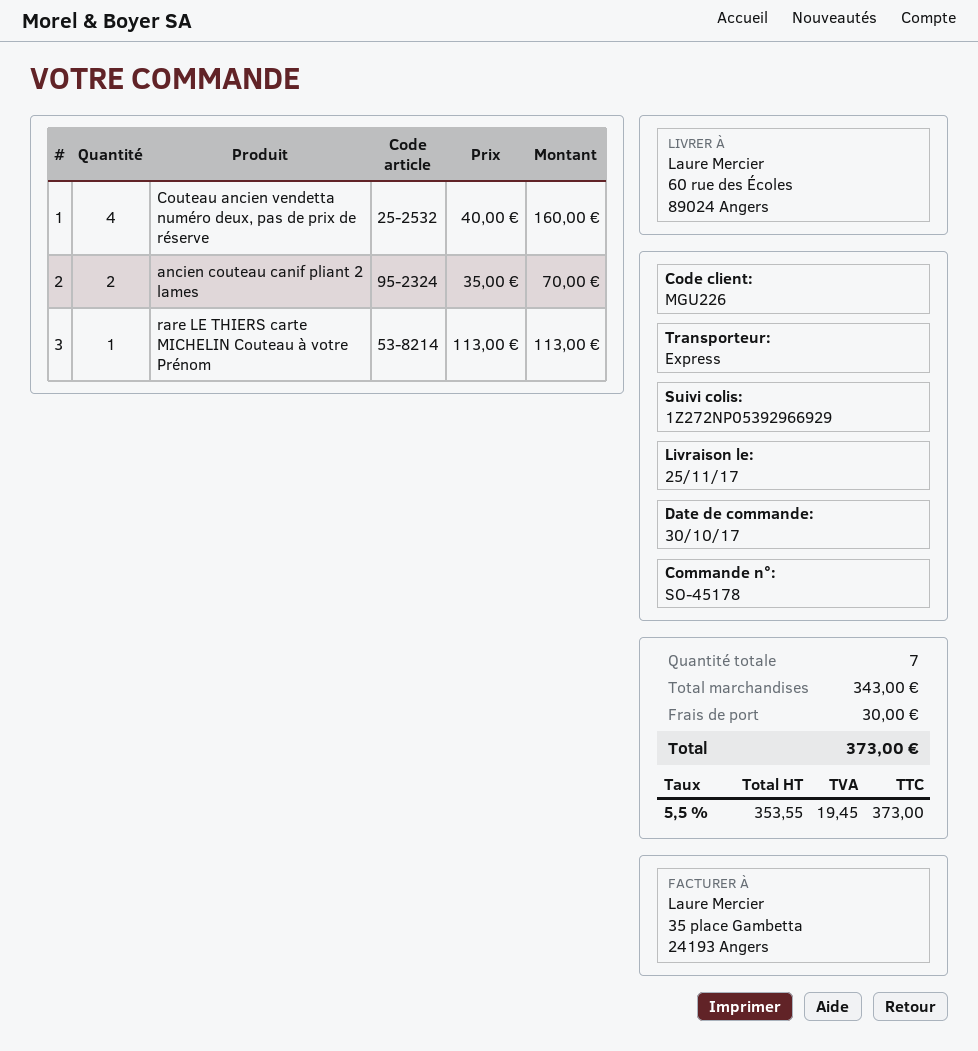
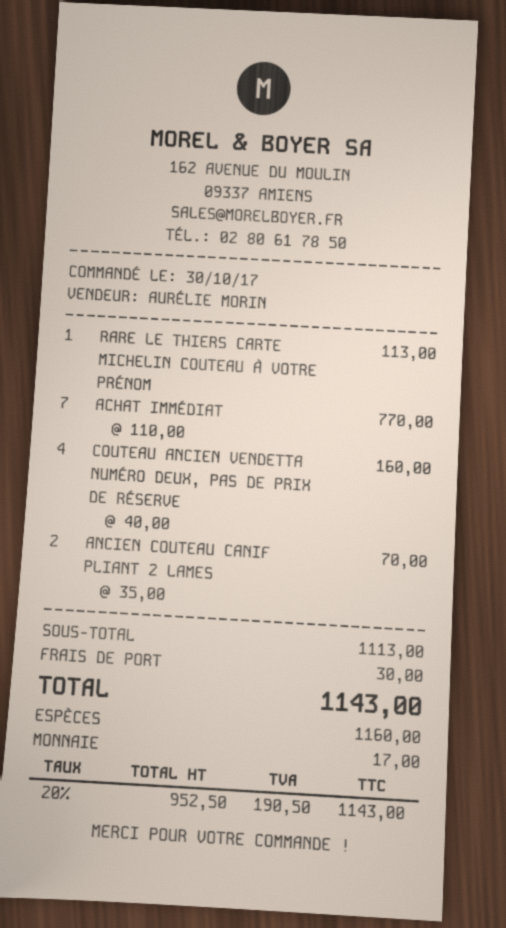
ACHAT IMMÉDIAT: none -> 7 x 110.00 = 770.00
subtotal: 343.00 -> 1113.00
net: 353.55 -> 952.50
tax: 5.5% = 19.45 -> 20% = 190.50
total: 373.00 -> 1143.00

